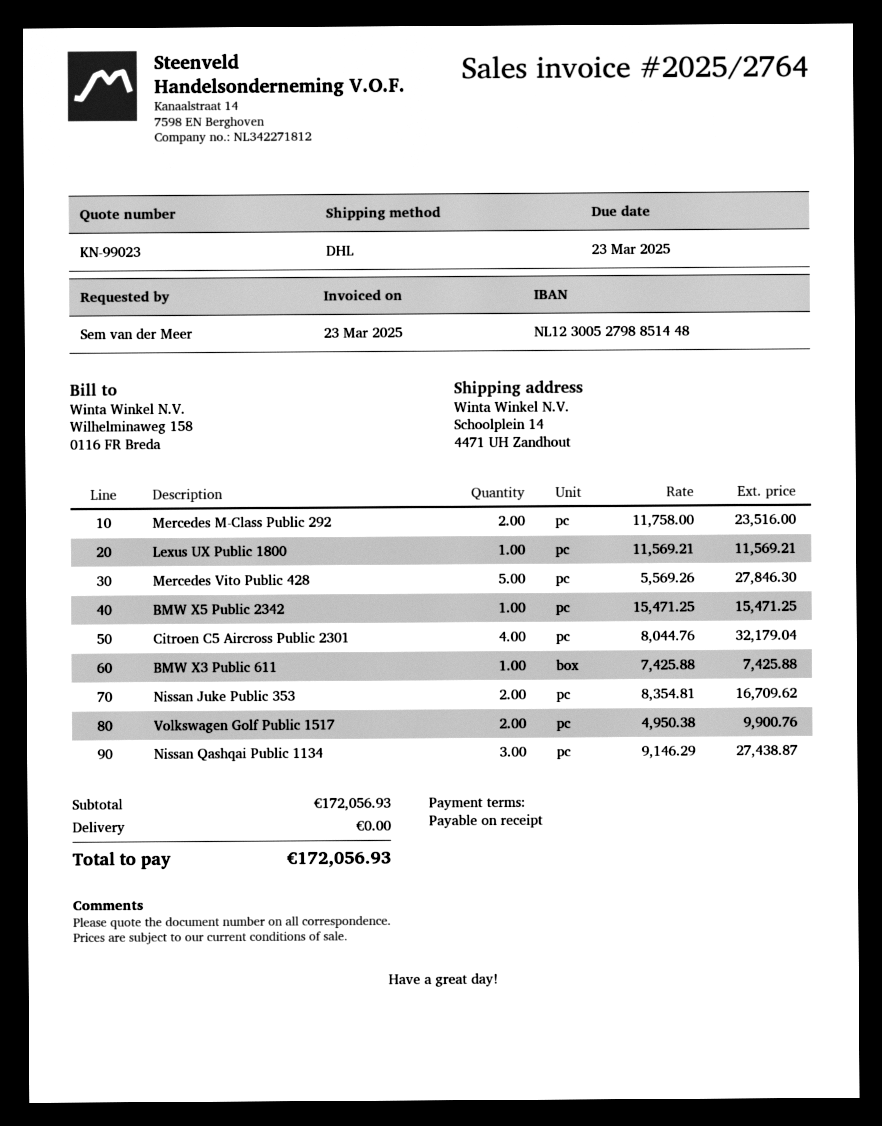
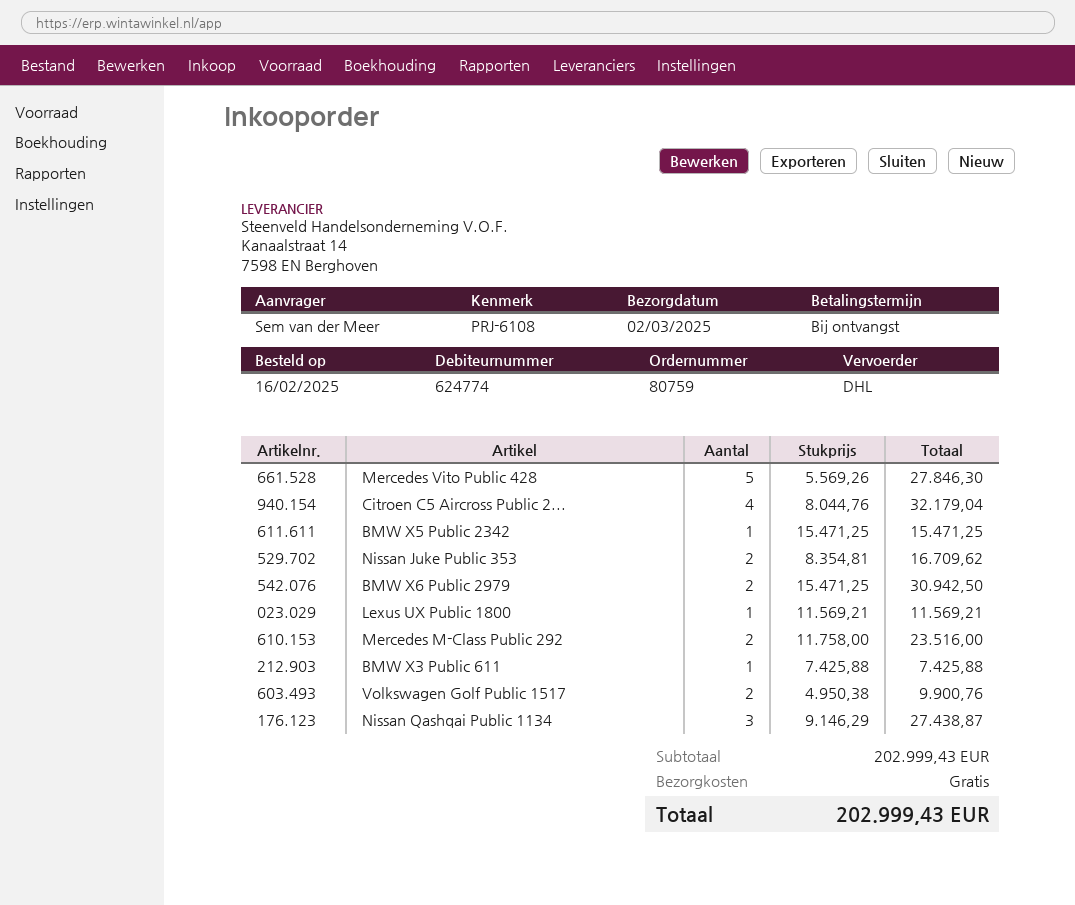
BMW X6 Public 2979: none -> 2 x 15471.25 = 30942.50
subtotal: 172056.93 -> 202999.43
total: 172056.93 -> 202999.43

